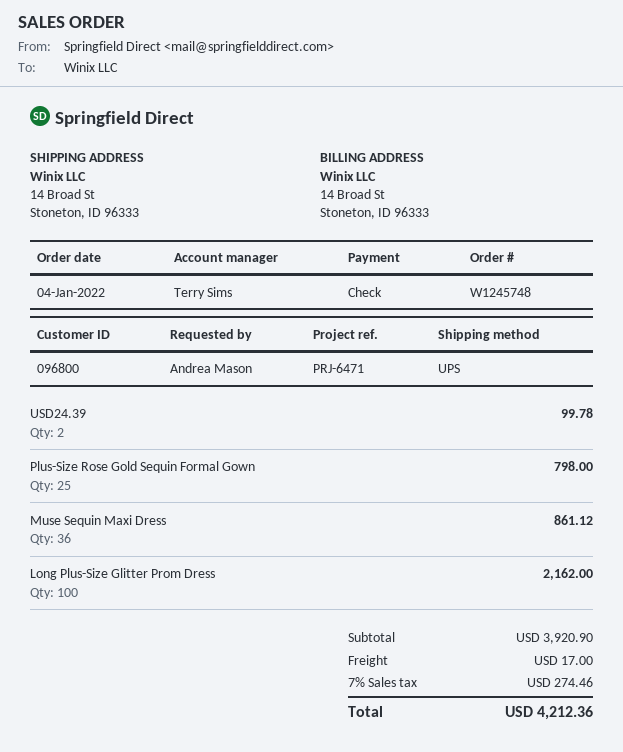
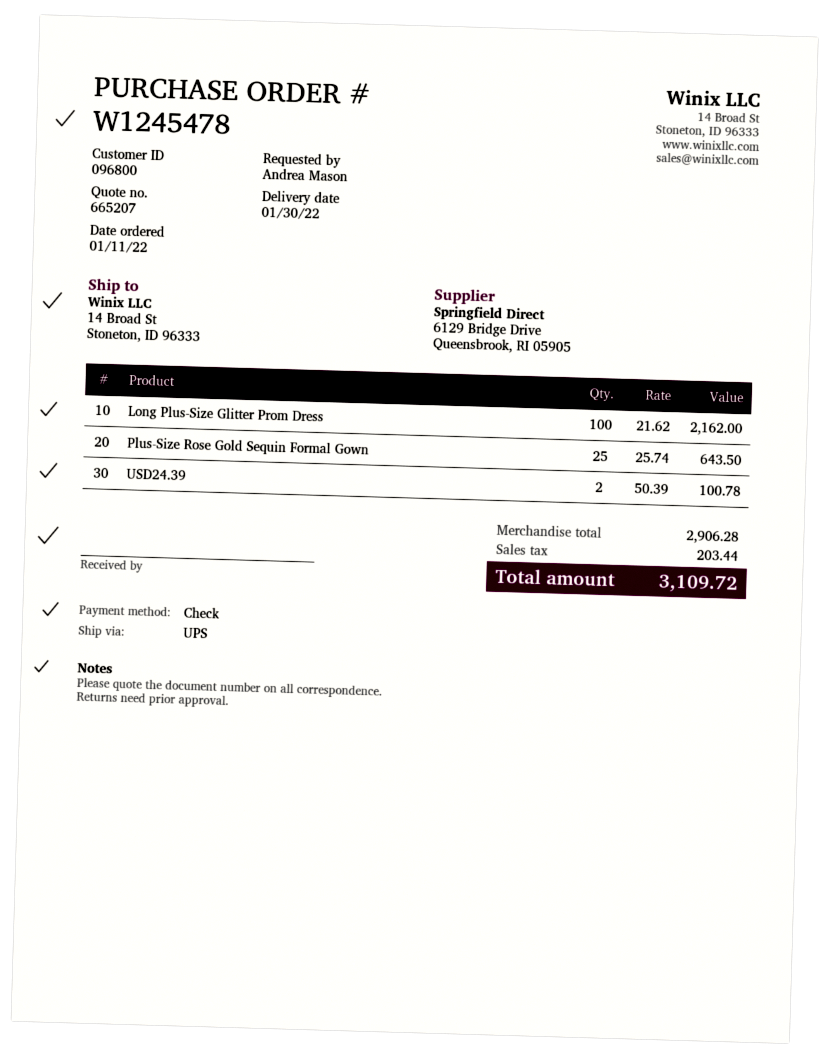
order number: W1245748 -> W1245478
order date: 2022-01-04 -> 2022-01-11
USD24.39: 2 for 99.78 -> 2 for 100.78
Plus-Size Rose Gold Sequin Formal Gown: 25 for 798.00 -> 25 for 643.50
Muse Sequin Maxi Dress: 36 for 861.12 -> none
subtotal: 3920.90 -> 2906.28
shipping: 17.00 -> none
tax: 274.46 -> 203.44
total: 4212.36 -> 3109.72

